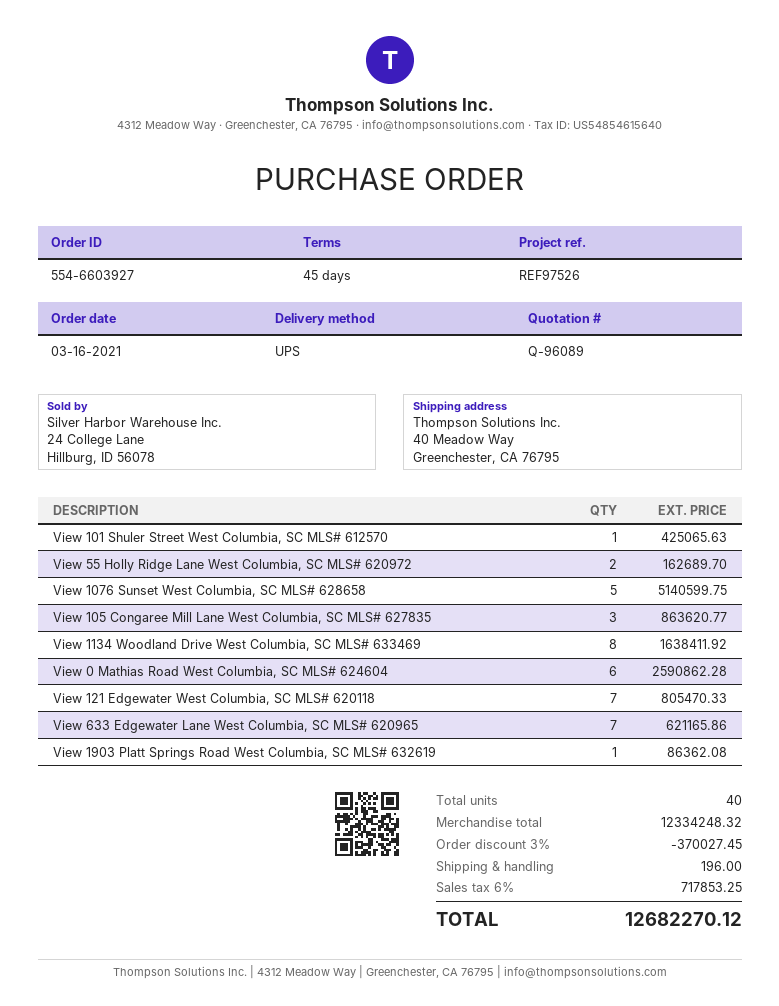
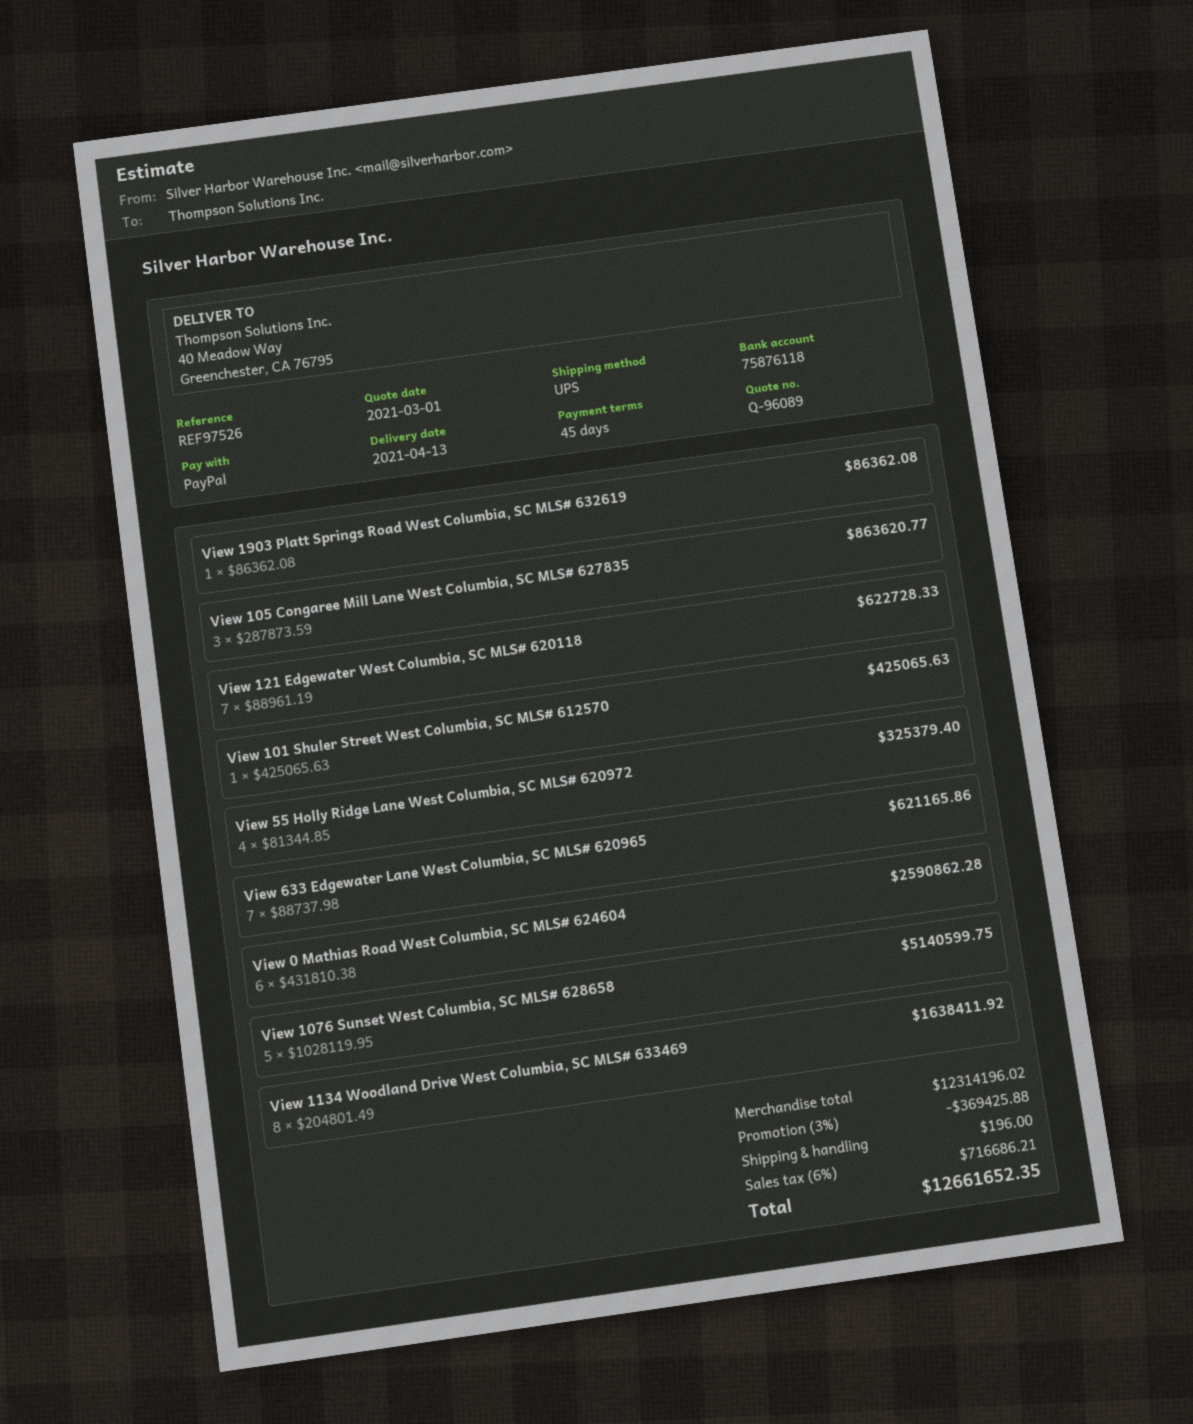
View 55 Holly Ridge Lane West Columbia, SC MLS# 620972: 2 for 162689.70 -> 4 for 325379.40
View 121 Edgewater West Columbia, SC MLS# 620118: 7 for 805470.33 -> 7 for 622728.33
subtotal: 12334248.32 -> 12314196.02
discount: 3% = 370027.45 -> 3% = 369425.88
tax: 6% = 717853.25 -> 6% = 716686.21
total: 12682270.12 -> 12661652.35

